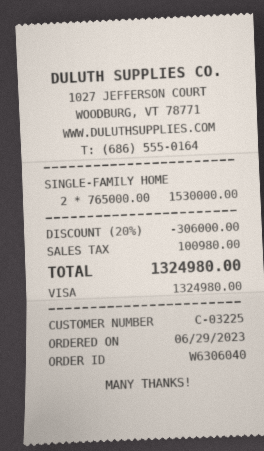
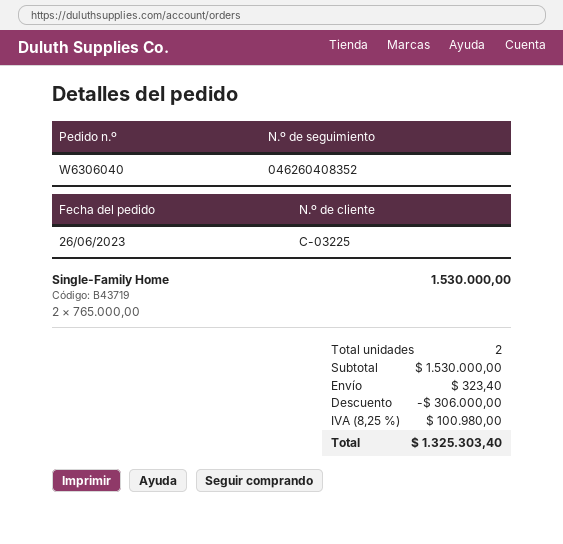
order date: 2023-06-29 -> 2023-06-26
shipping: none -> 323.40
total: 1324980.00 -> 1325303.40

